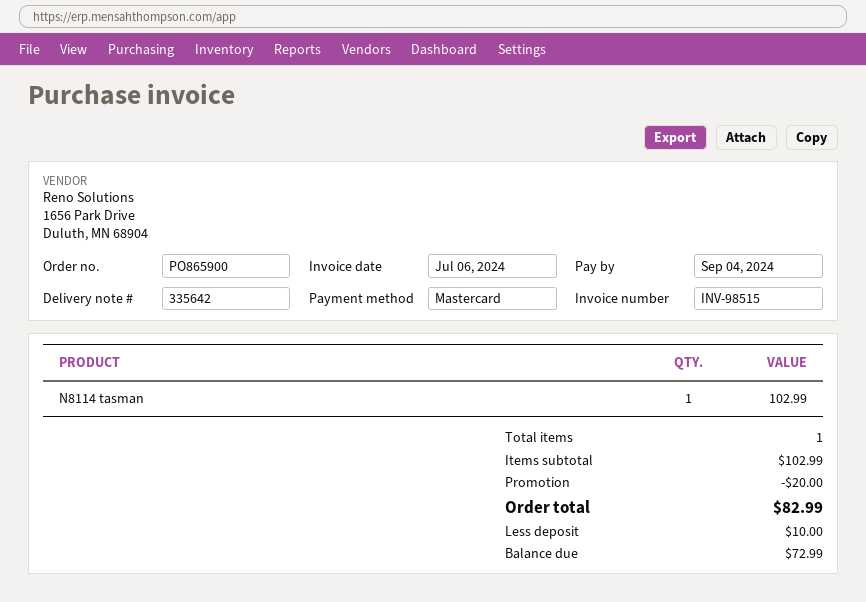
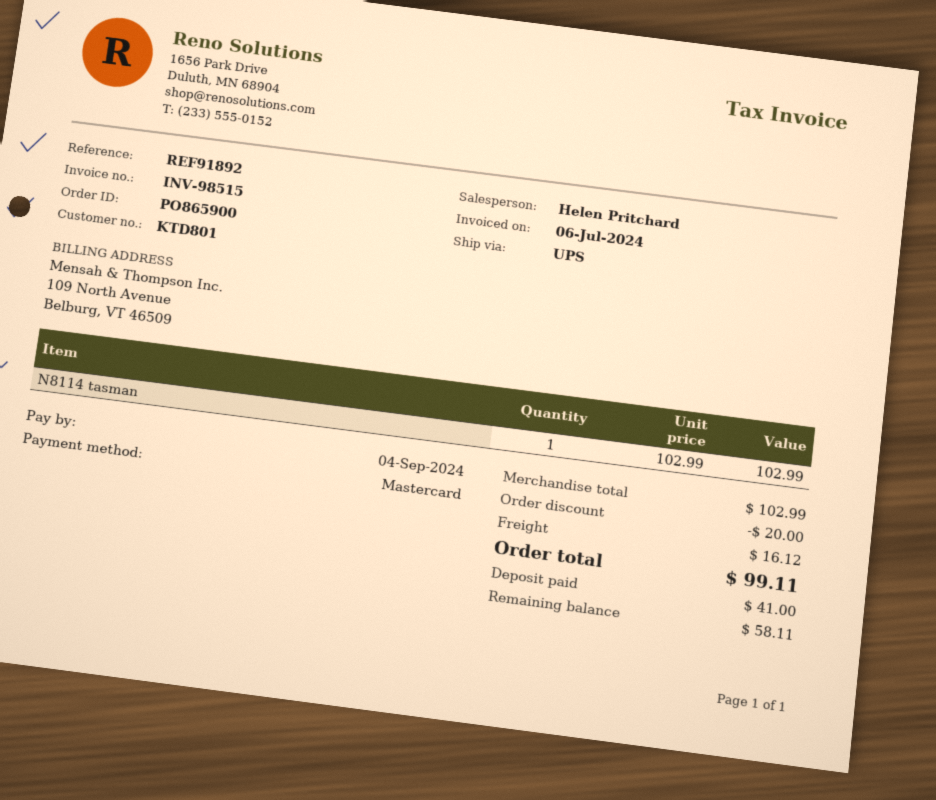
shipping: none -> 16.12
total: 82.99 -> 99.11
deposit: 10.00 -> 41.00
balance: 72.99 -> 58.11

